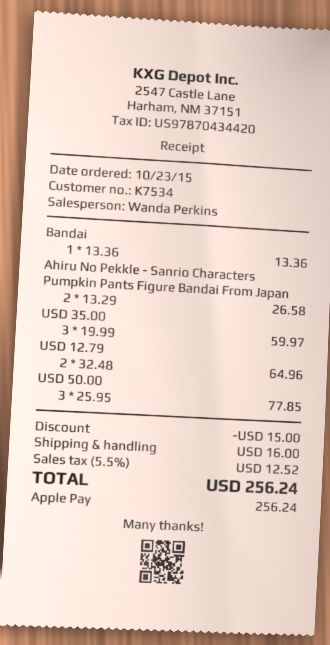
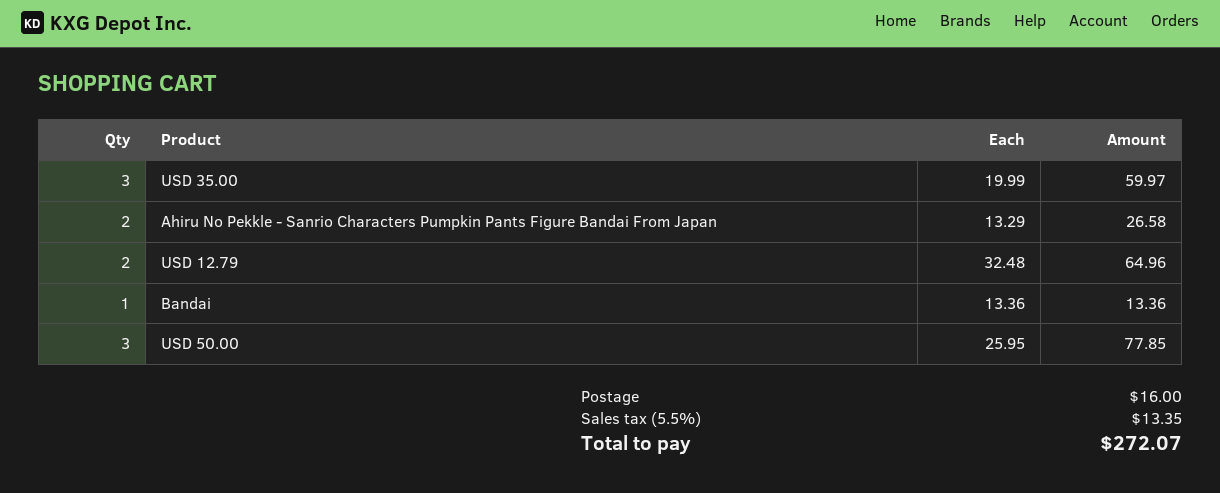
discount: 15.00 -> none
tax: 5.5% = 12.52 -> 5.5% = 13.35
total: 256.24 -> 272.07

